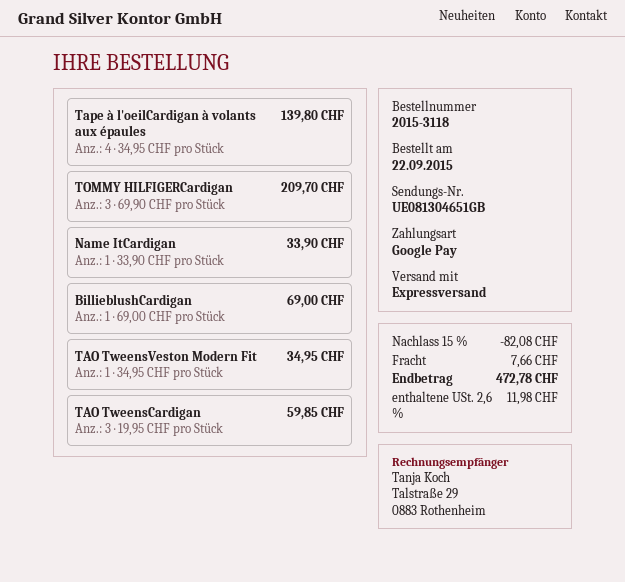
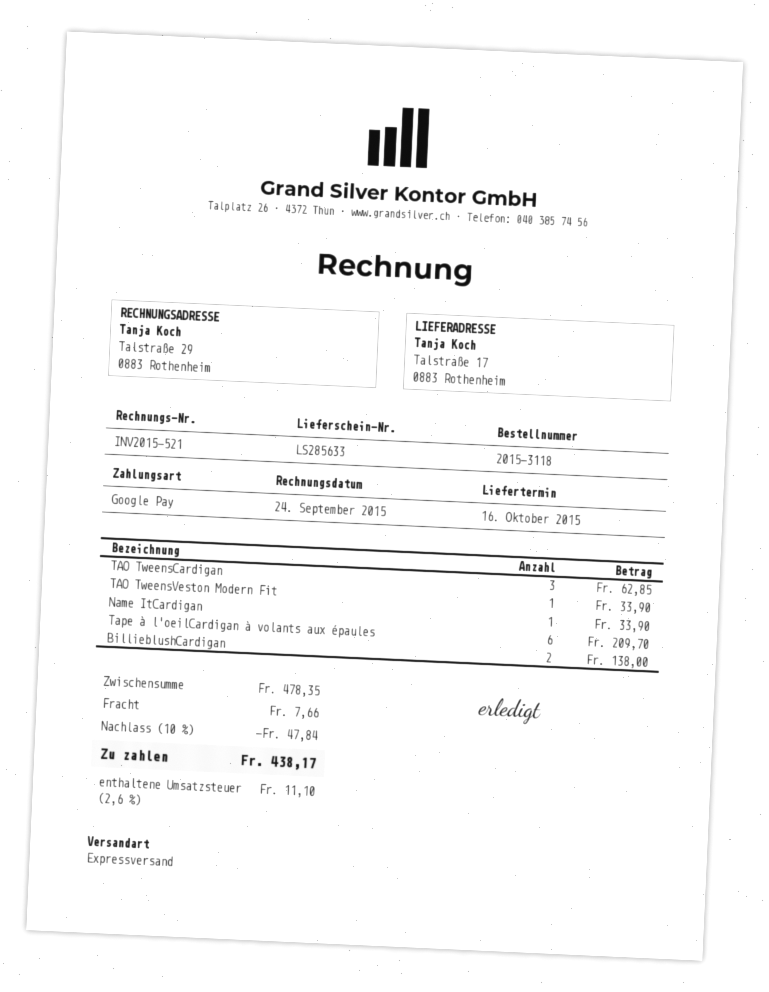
Tape à l'oeilCardigan à volants aux épaules: 4 for 139.80 -> 6 for 209.70
TOMMY HILFIGERCardigan: 3 for 209.70 -> none
BillieblushCardigan: 1 for 69.00 -> 2 for 138.00
TAO TweensVeston Modern Fit: 1 for 34.95 -> 1 for 33.90
TAO TweensCardigan: 3 for 59.85 -> 3 for 62.85
discount: 15% = 82.08 -> 10% = 47.84
tax: 2.6% = 11.98 -> 2.6% = 11.10
total: 472.78 -> 438.17

